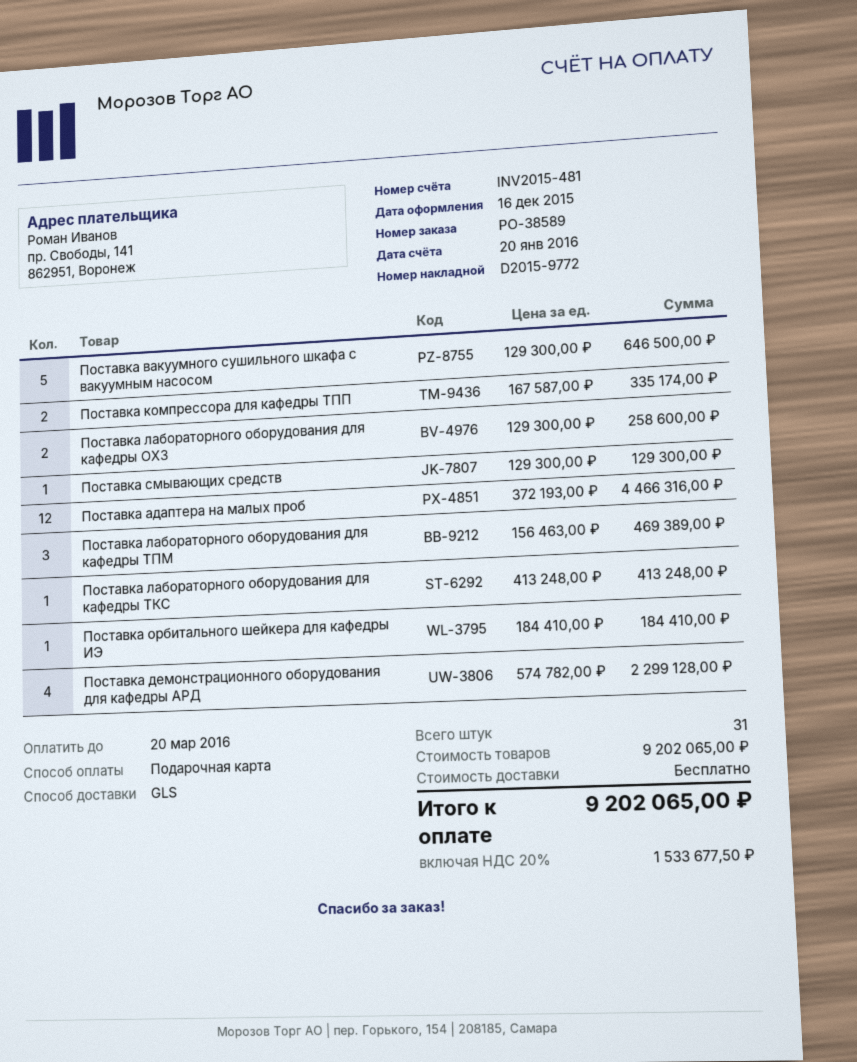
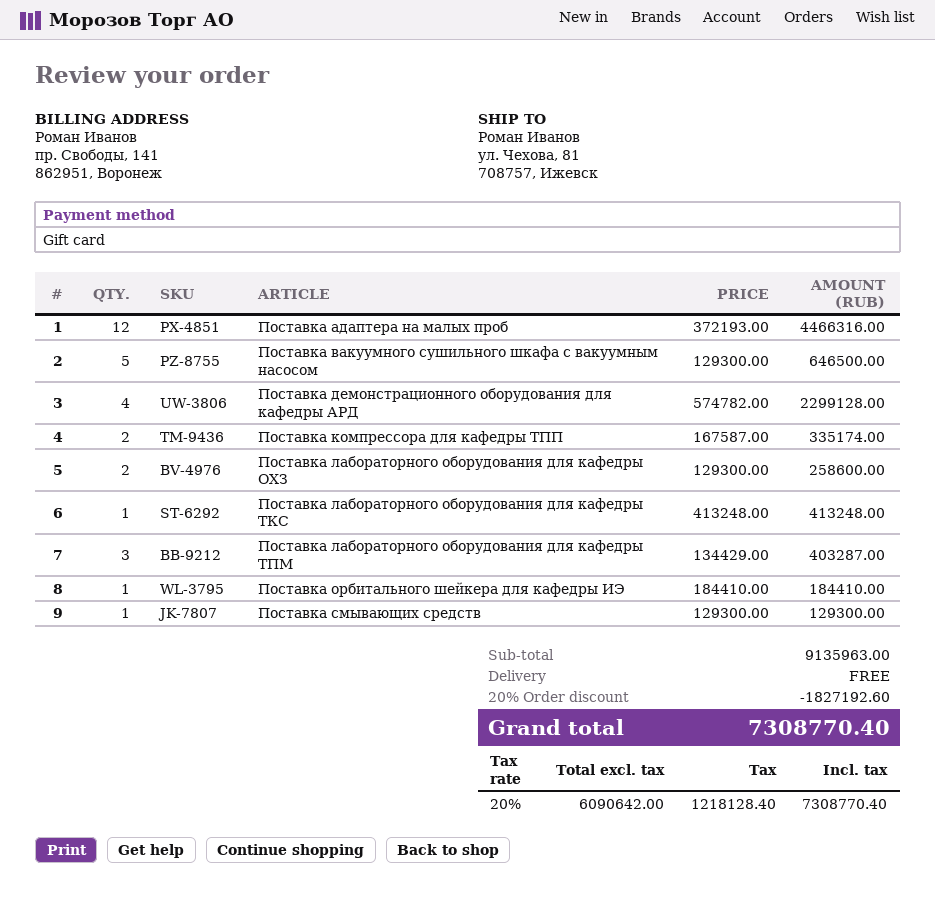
Поставка лабораторного оборудования для кафедры ТПМ: 3 x 156463.00 = 469389.00 -> 3 x 134429.00 = 403287.00
subtotal: 9202065.00 -> 9135963.00
discount: none -> 20% = 1827192.60
tax: 20% = 1533677.50 -> 20% = 1218128.40
total: 9202065.00 -> 7308770.40

